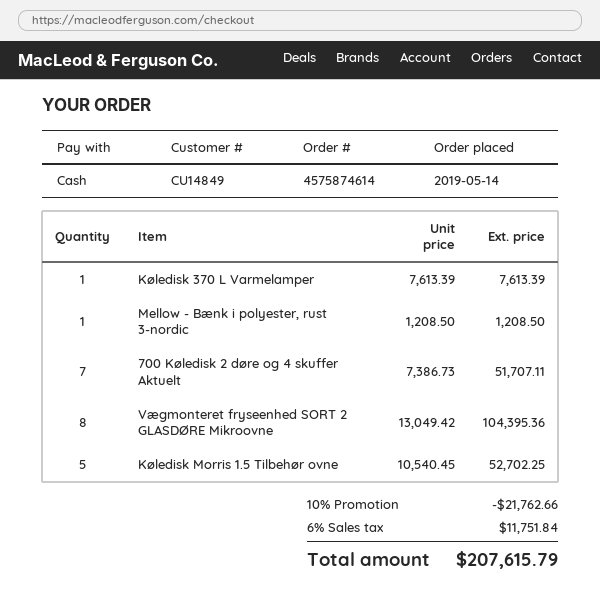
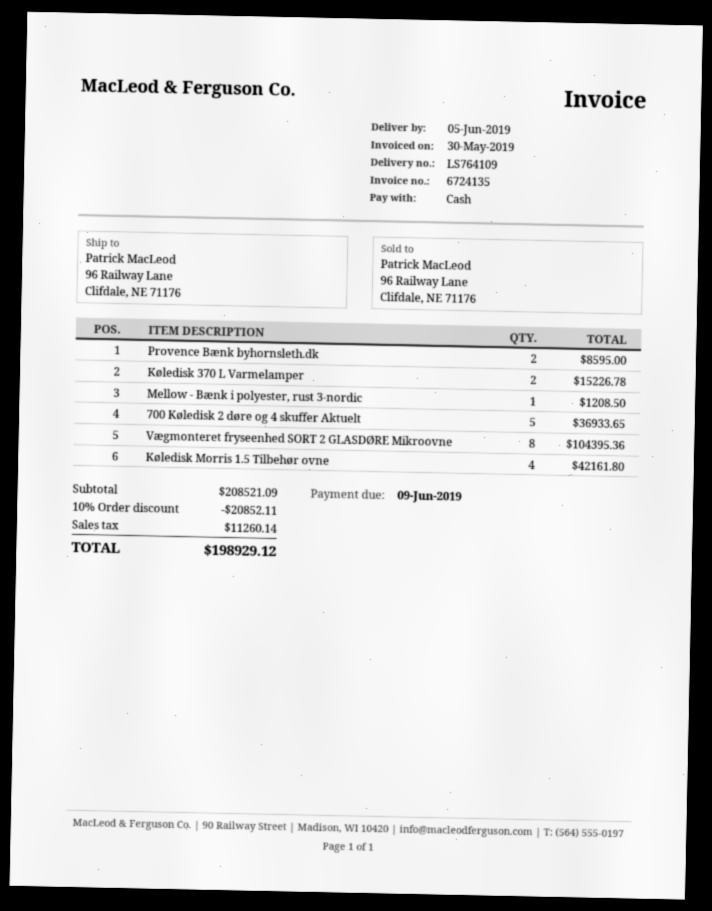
Køledisk 370 L Varmelamper: 1 for 7613.39 -> 2 for 15226.78
700 Køledisk 2 døre og 4 skuffer Aktuelt: 7 for 51707.11 -> 5 for 36933.65
Køledisk Morris 1.5 Tilbehør ovne: 5 for 52702.25 -> 4 for 42161.80
Provence Bænk byhornsleth.dk: none -> 2 for 8595.00
discount: 10% = 21762.66 -> 10% = 20852.11
tax: 11751.84 -> 11260.14
total: 207615.79 -> 198929.12

